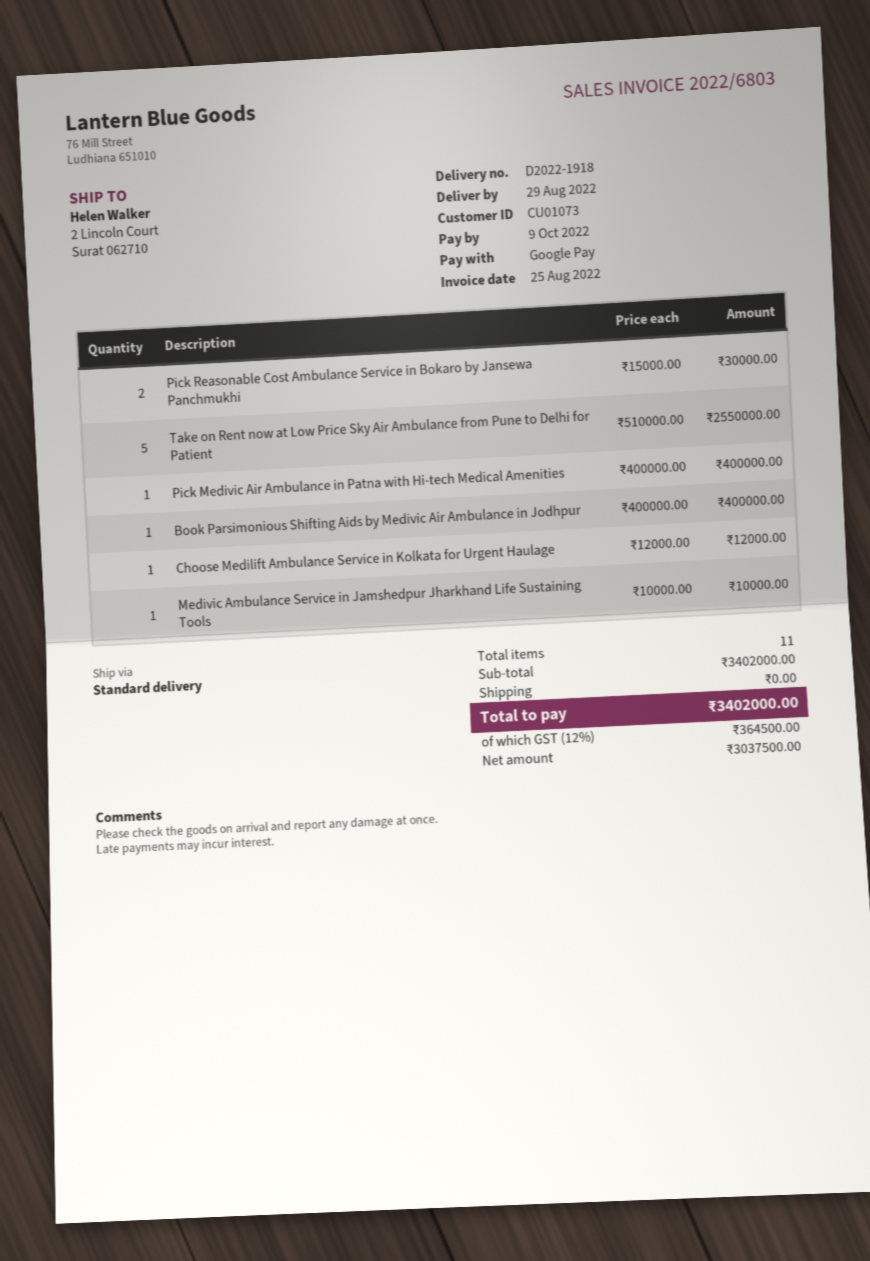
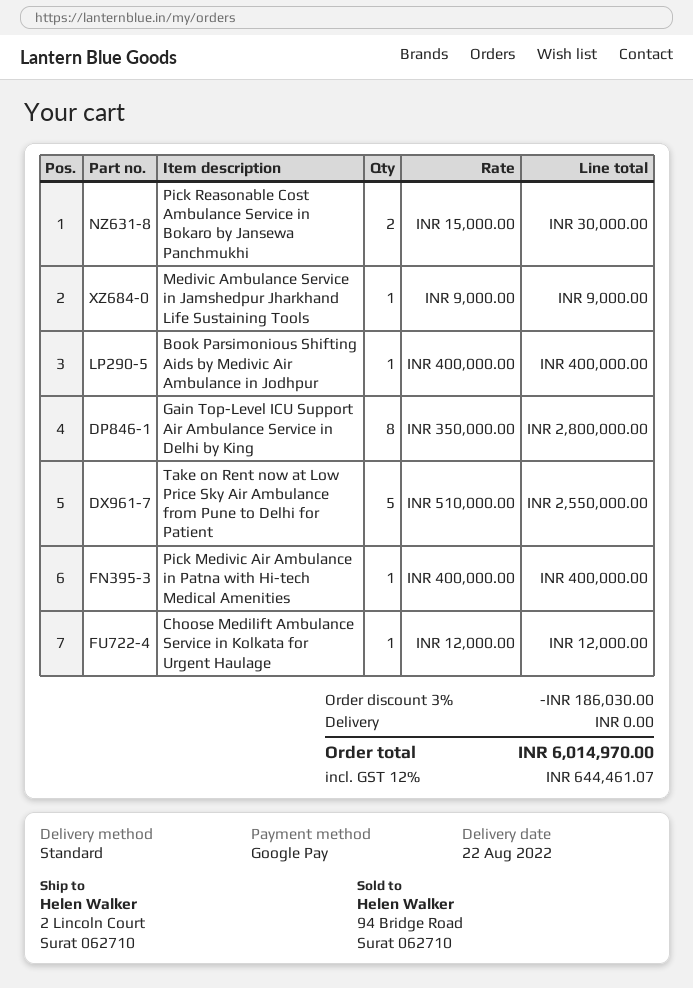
delivery date: 2022-08-29 -> 2022-08-22
Medivic Ambulance Service in Jamshedpur Jharkhand Life Sustaining Tools: 1 x 10000.00 = 10000.00 -> 1 x 9000.00 = 9000.00
Gain Top-Level ICU Support Air Ambulance Service in Delhi by King: none -> 8 x 350000.00 = 2800000.00
discount: none -> 3% = 186030.00
tax: 12% = 364500.00 -> 12% = 644461.07
total: 3402000.00 -> 6014970.00

